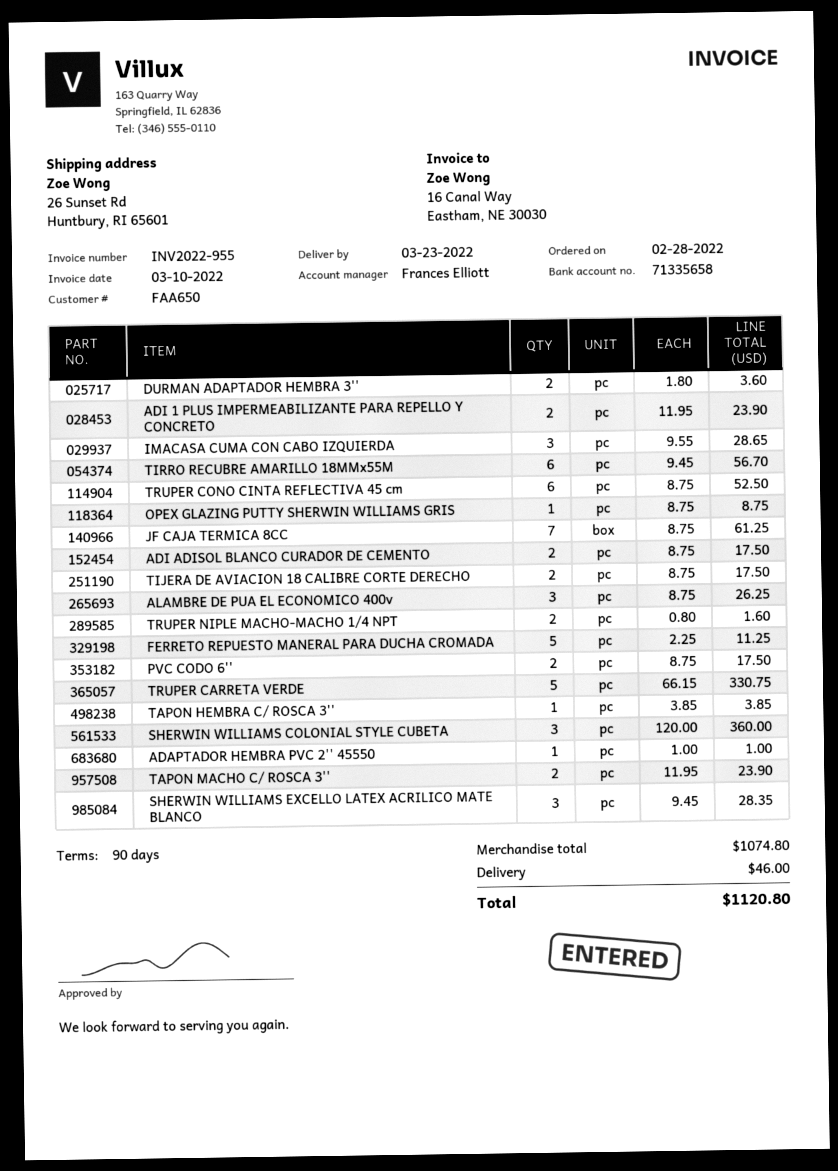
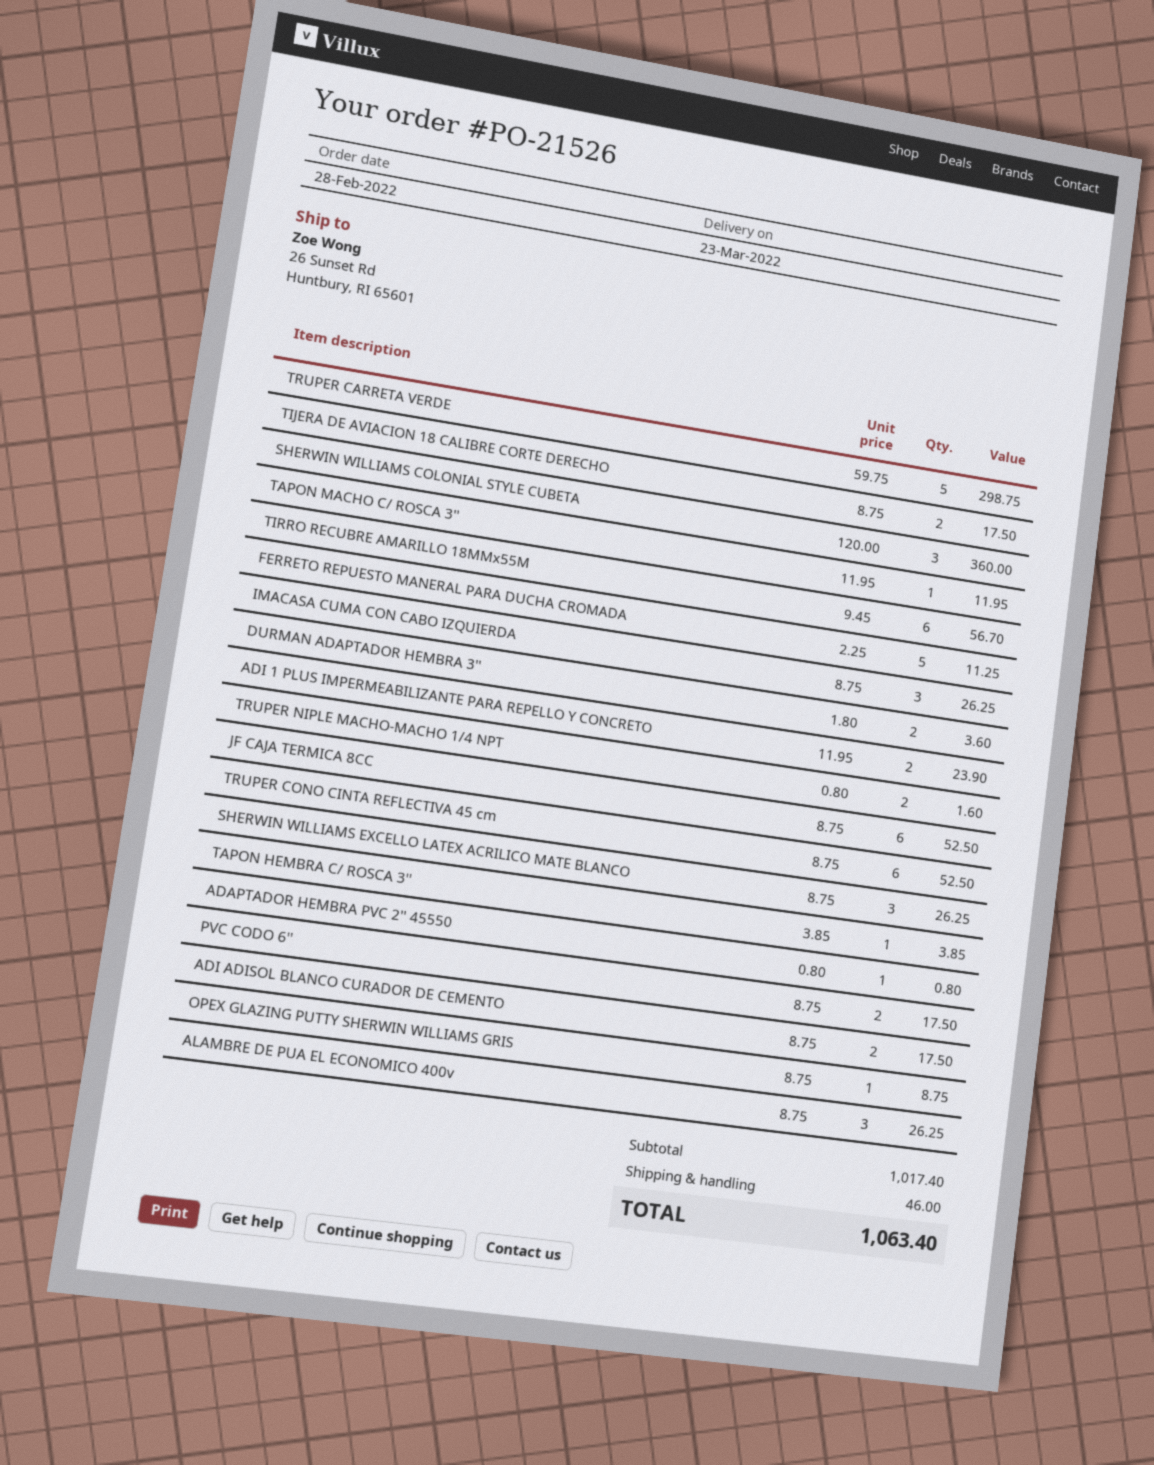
IMACASA CUMA CON CABO IZQUIERDA: 3 x 9.55 = 28.65 -> 3 x 8.75 = 26.25
JF CAJA TERMICA 8CC: 7 x 8.75 = 61.25 -> 6 x 8.75 = 52.50
TRUPER CARRETA VERDE: 5 x 66.15 = 330.75 -> 5 x 59.75 = 298.75
ADAPTADOR HEMBRA PVC 2'' 45550: 1 x 1.00 = 1.00 -> 1 x 0.80 = 0.80
TAPON MACHO C/ ROSCA 3'': 2 x 11.95 = 23.90 -> 1 x 11.95 = 11.95
SHERWIN WILLIAMS EXCELLO LATEX ACRILICO MATE BLANCO: 3 x 9.45 = 28.35 -> 3 x 8.75 = 26.25
subtotal: 1074.80 -> 1017.40
total: 1120.80 -> 1063.40

